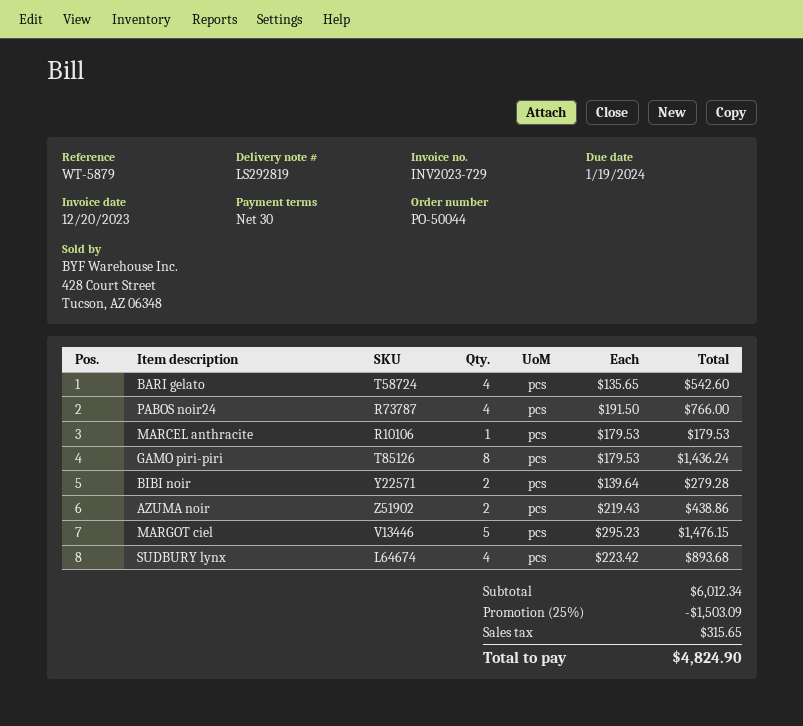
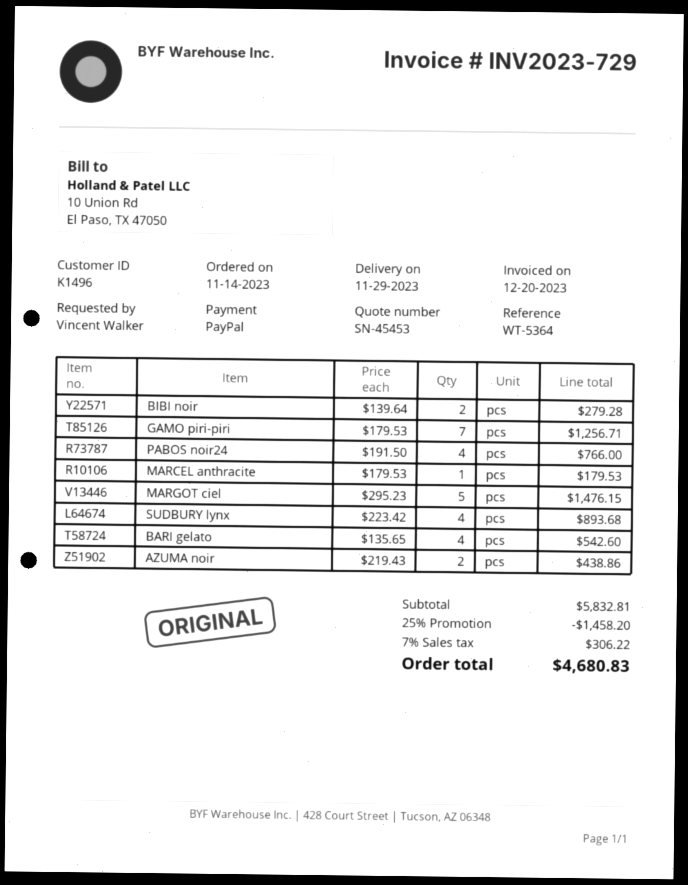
reference: WT-5879 -> WT-5364
GAMO piri-piri: 8 x 179.53 = 1436.24 -> 7 x 179.53 = 1256.71
subtotal: 6012.34 -> 5832.81
discount: 25% = 1503.09 -> 25% = 1458.20
tax: 315.65 -> 306.22
total: 4824.90 -> 4680.83

